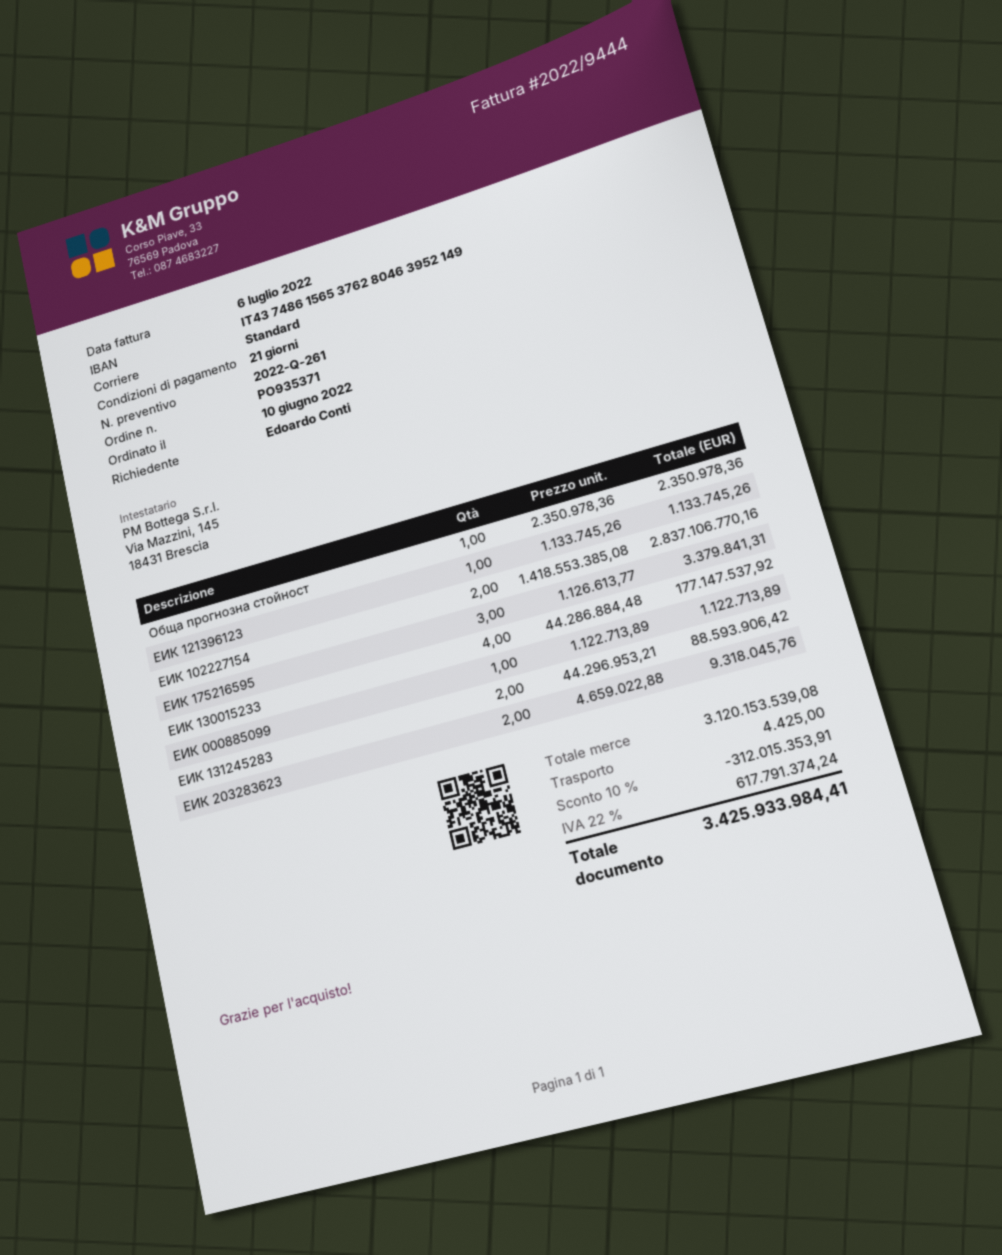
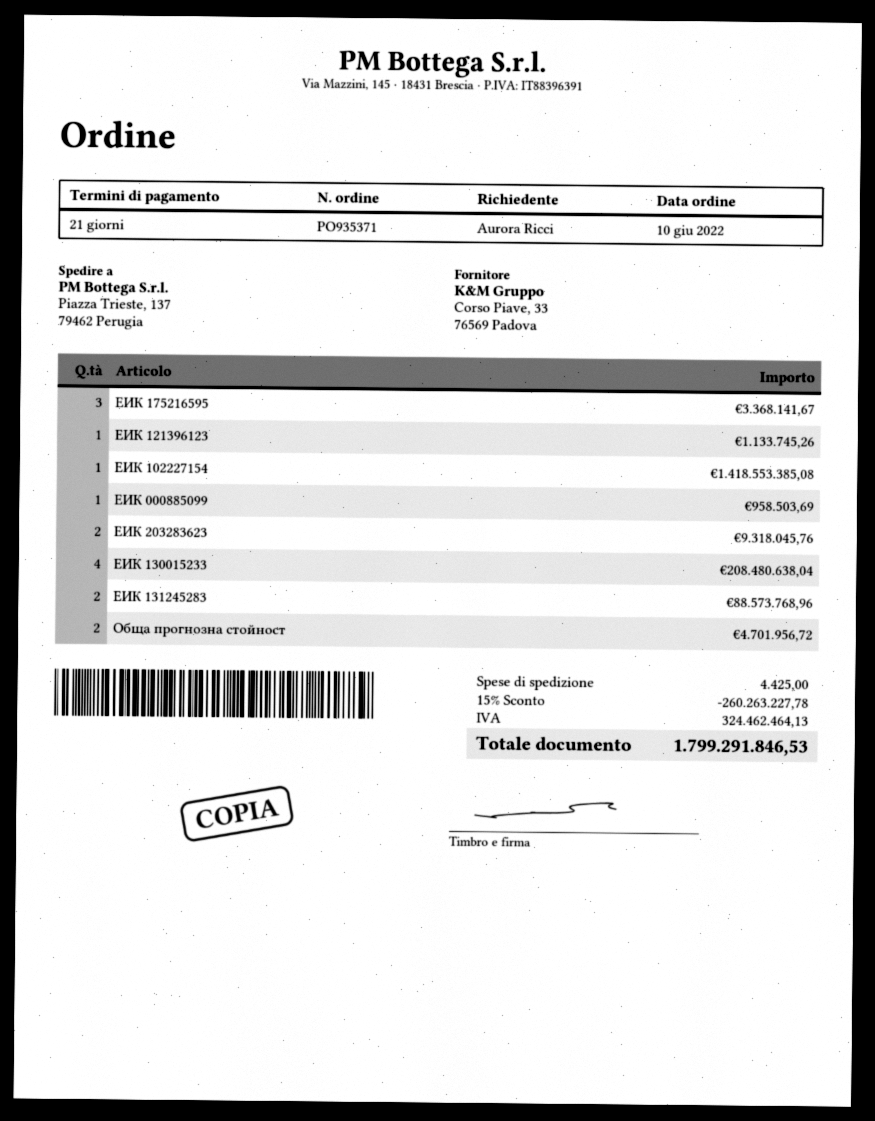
ordered by: Edoardo Conti -> Aurora Ricci
Обща прогнозна стойност: 1 for 2350978.36 -> 2 for 4701956.72
ЕИК 102227154: 2 for 2837106770.16 -> 1 for 1418553385.08
ЕИК 175216595: 3 for 3379841.31 -> 3 for 3368141.67
ЕИК 130015233: 4 for 177147537.92 -> 4 for 208480638.04
ЕИК 000885099: 1 for 1122713.89 -> 1 for 958503.69
ЕИК 131245283: 2 for 88593906.42 -> 2 for 88573768.96
discount: 10% = 312015353.91 -> 15% = 260263227.78
tax: 617791374.24 -> 324462464.13
total: 3425933984.41 -> 1799291846.53

